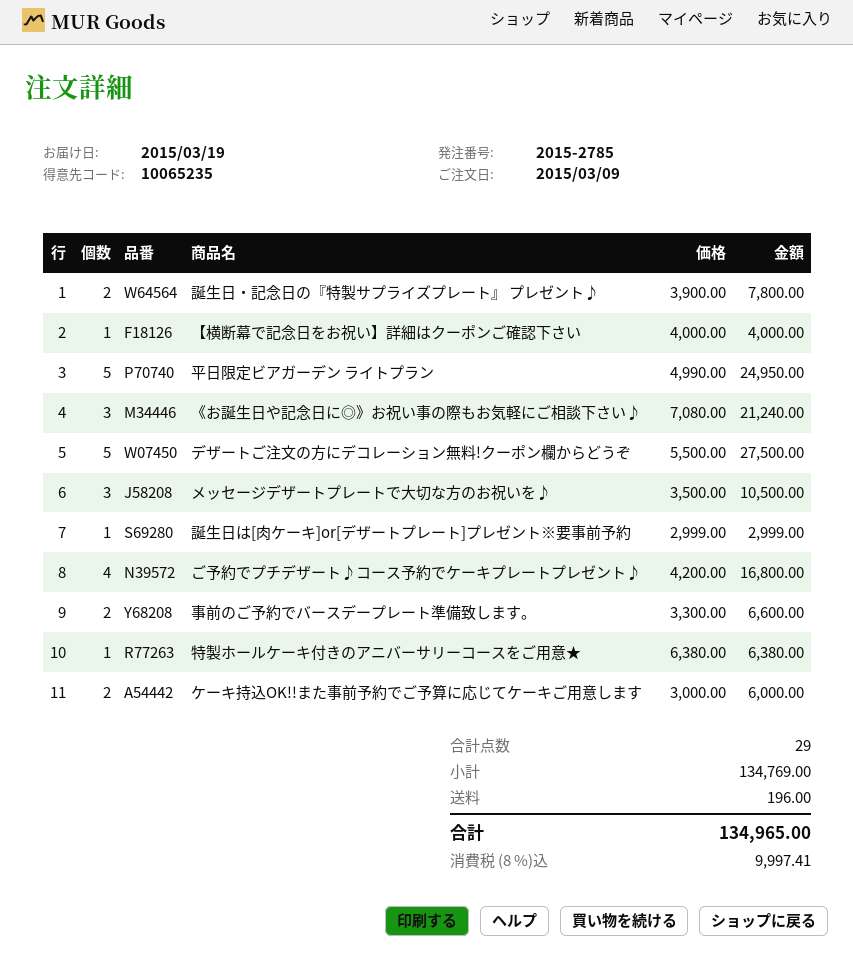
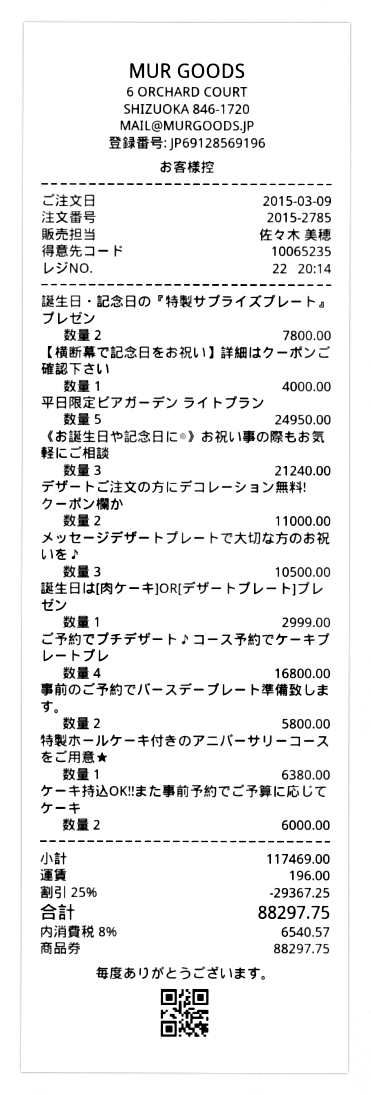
デザートご注文の方にデコレーション無料!クーポン欄からどうぞ: 5 for 27500.00 -> 2 for 11000.00
事前のご予約でバースデープレート準備致します。: 2 for 6600.00 -> 2 for 5800.00
subtotal: 134769.00 -> 117469.00
discount: none -> 25% = 29367.25
tax: 8% = 9997.41 -> 8% = 6540.57
total: 134965.00 -> 88297.75

